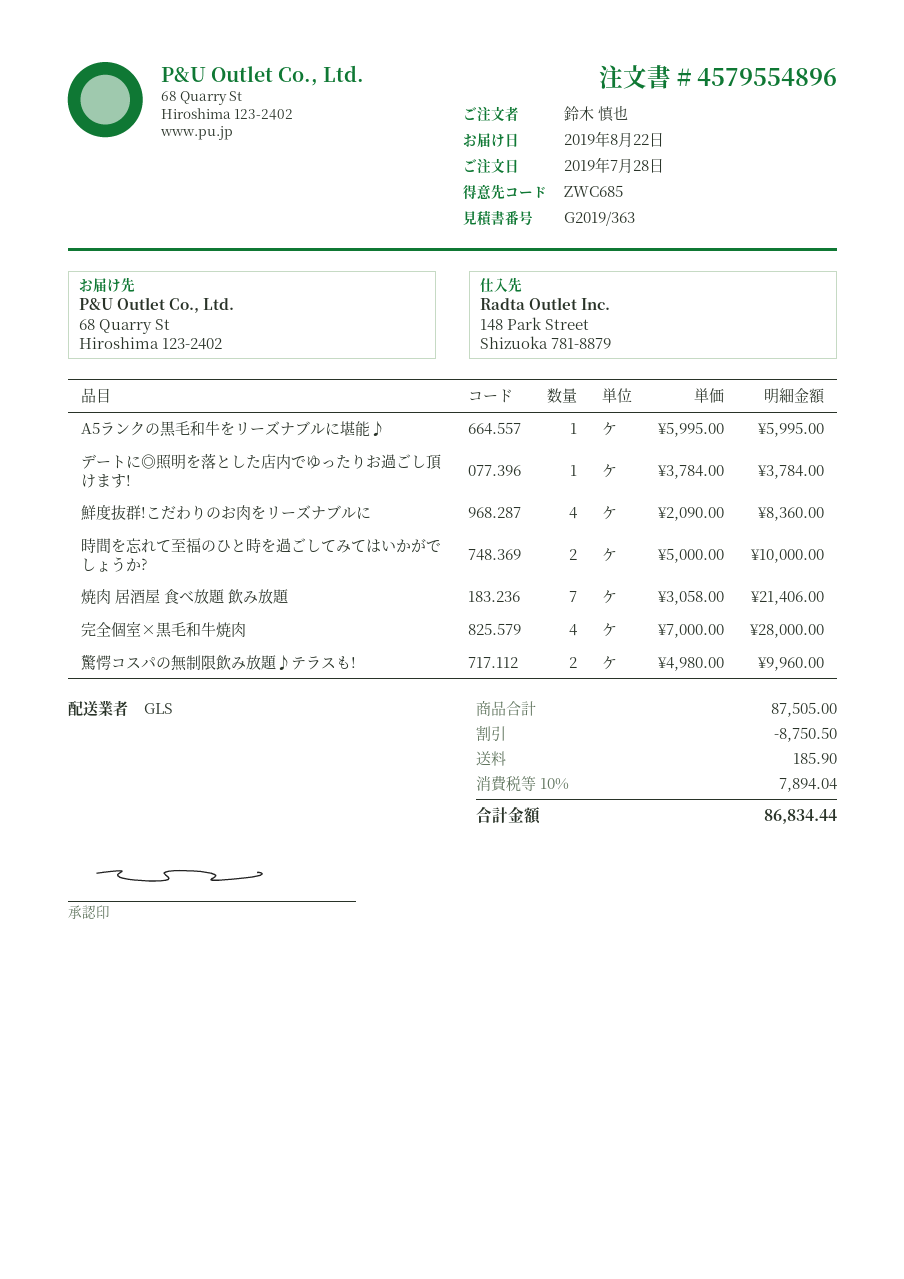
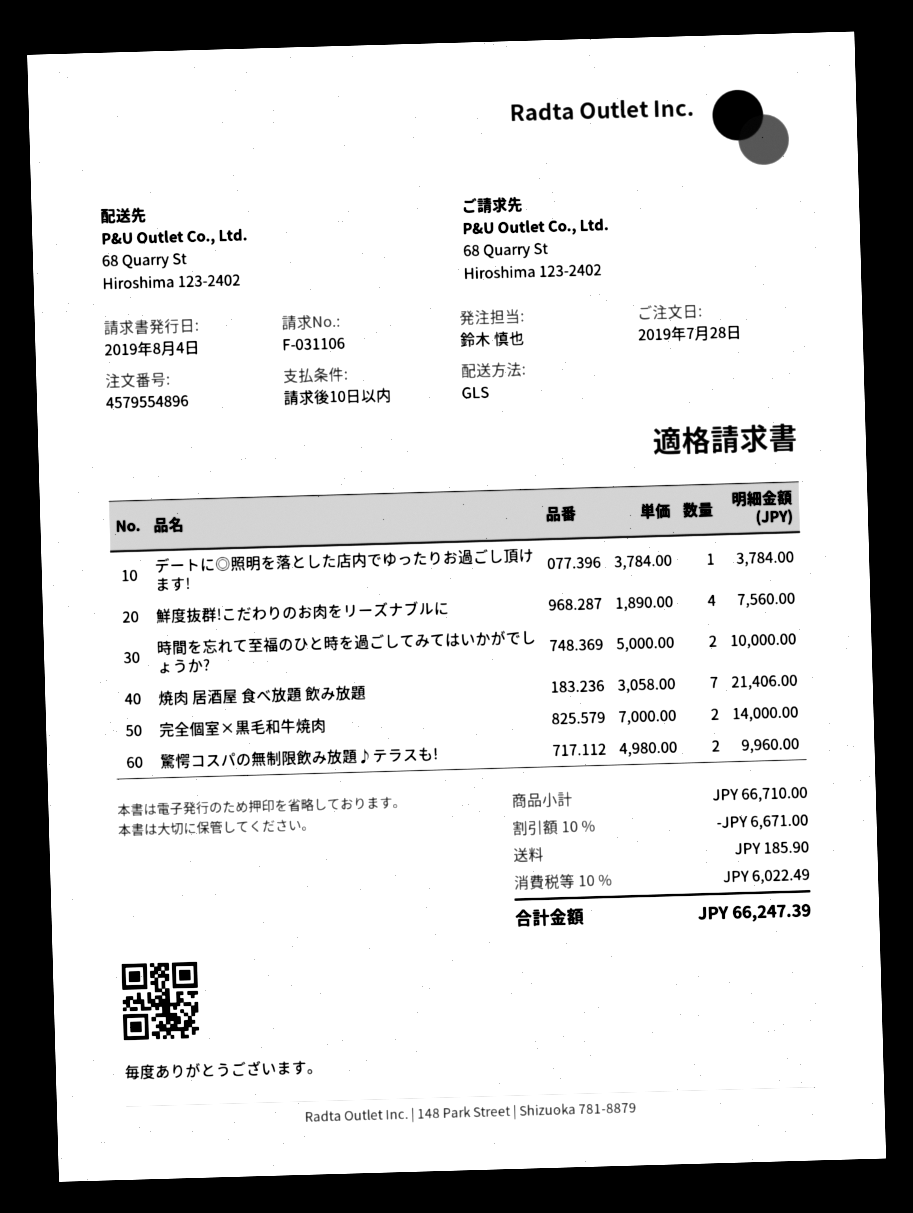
A5ランクの黒毛和牛をリーズナブルに堪能♪: 1 x 5995.00 = 5995.00 -> none
鮮度抜群!こだわりのお肉をリーズナブルに: 4 x 2090.00 = 8360.00 -> 4 x 1890.00 = 7560.00
完全個室×黒毛和牛焼肉: 4 x 7000.00 = 28000.00 -> 2 x 7000.00 = 14000.00
subtotal: 87505.00 -> 66710.00
discount: 8750.50 -> 6671.00
tax: 10% = 7894.04 -> 10% = 6022.49
total: 86834.44 -> 66247.39

